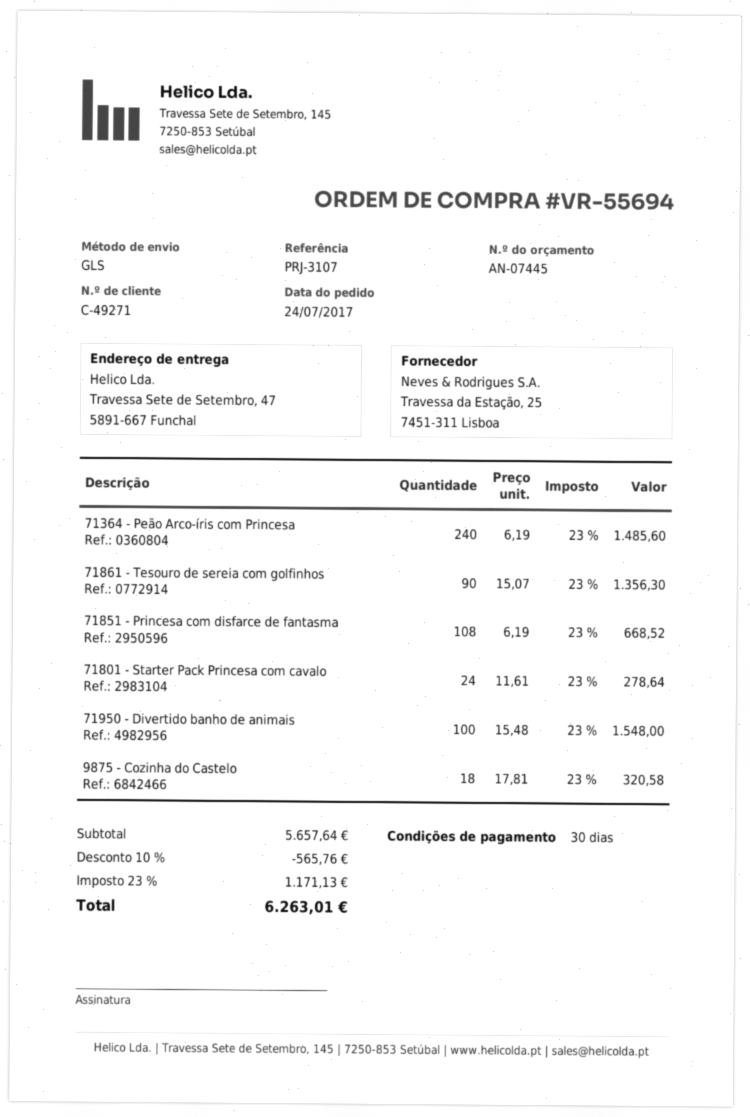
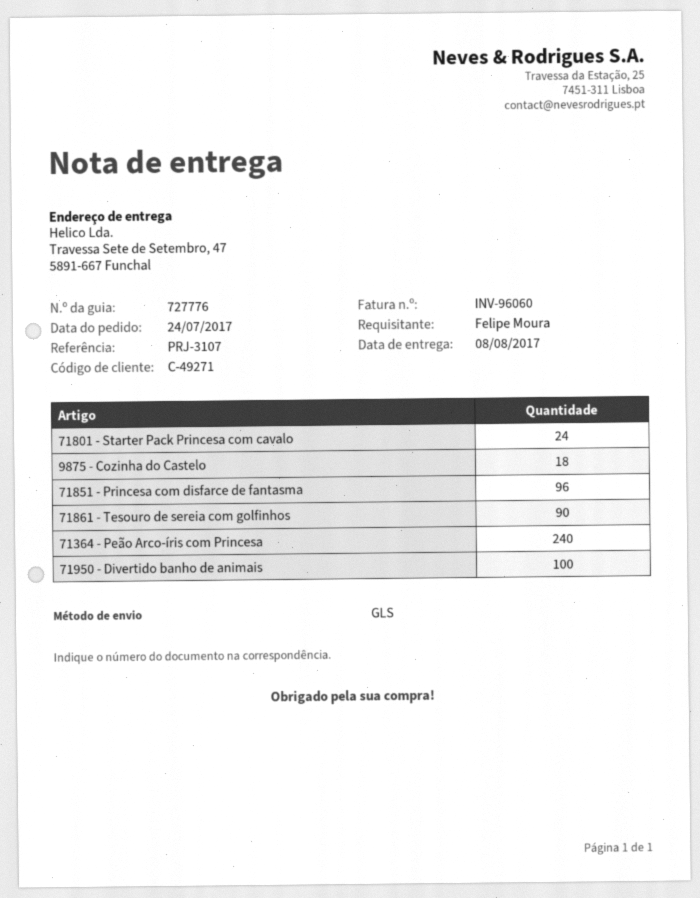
71851 - Princesa com disfarce de fantasma: 108 -> 96

